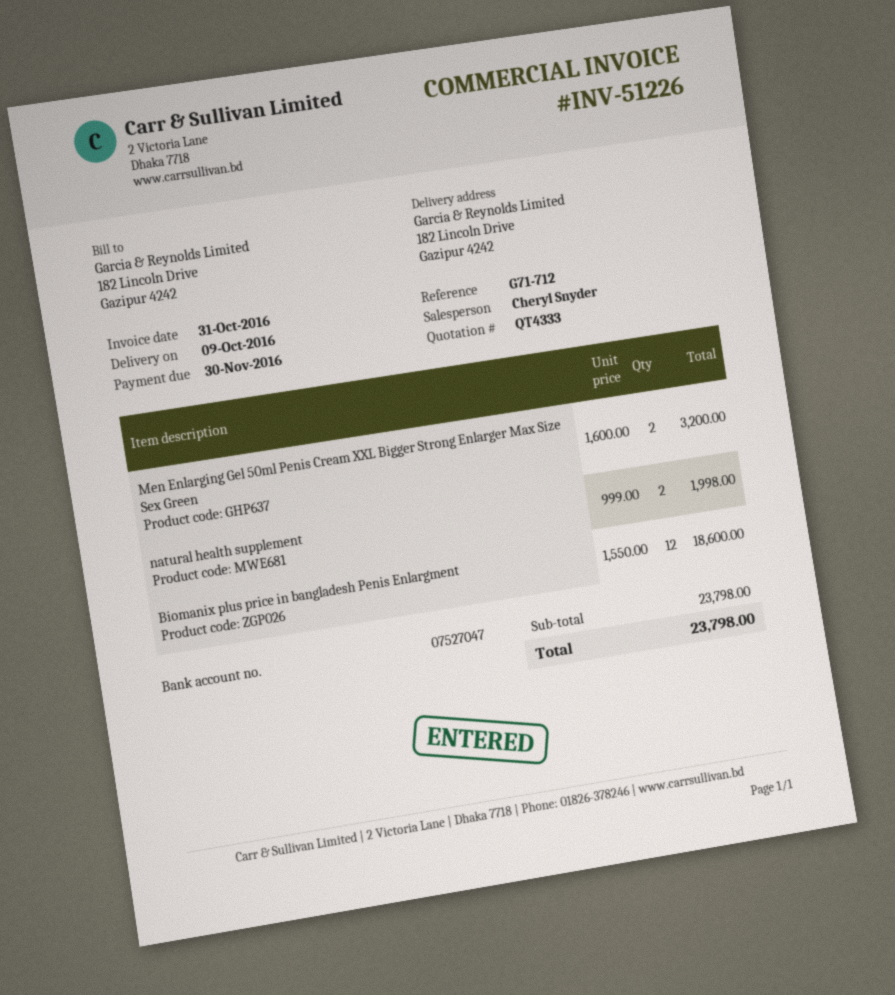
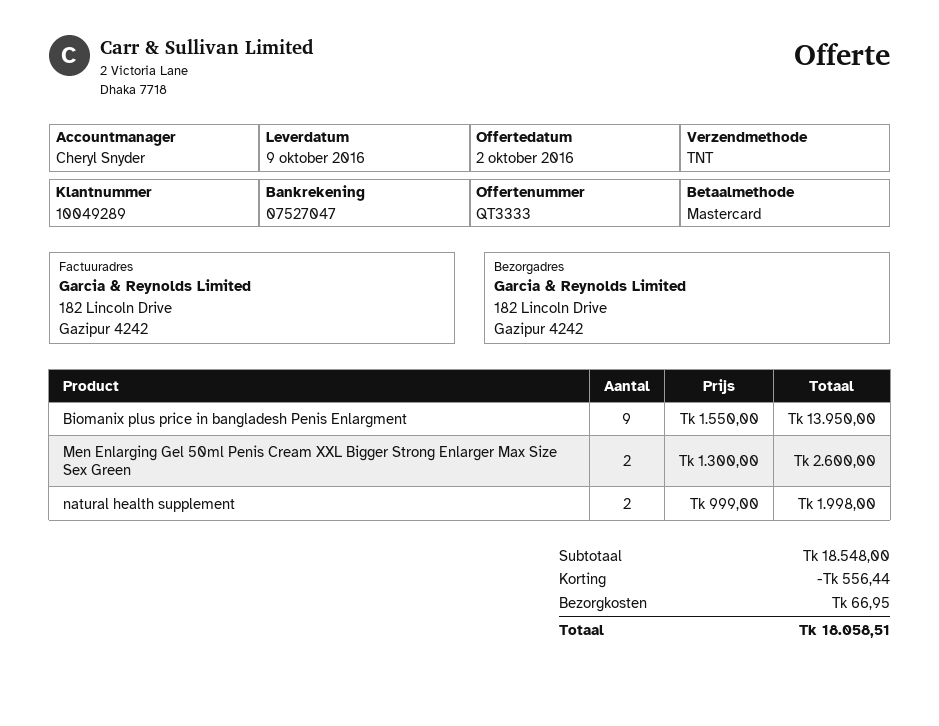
quote number: QT4333 -> QT3333
Men Enlarging Gel 50ml Penis Cream XXL Bigger Strong Enlarger Max Size Sex Green: 2 x 1600.00 = 3200.00 -> 2 x 1300.00 = 2600.00
Biomanix plus price in bangladesh Penis Enlargment: 12 x 1550.00 = 18600.00 -> 9 x 1550.00 = 13950.00
subtotal: 23798.00 -> 18548.00
discount: none -> 556.44
shipping: none -> 66.95
total: 23798.00 -> 18058.51

